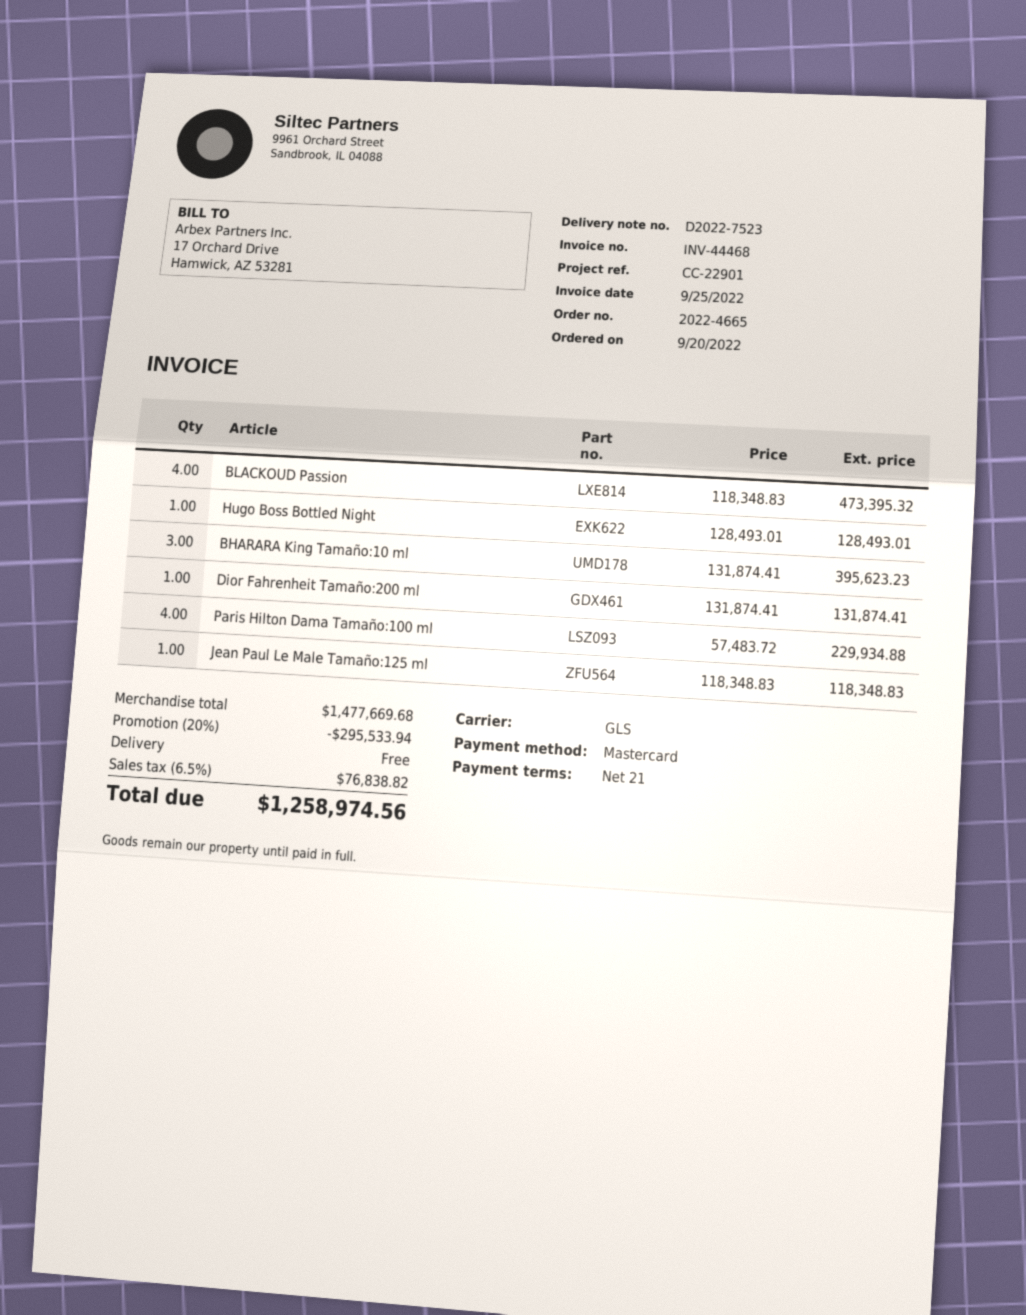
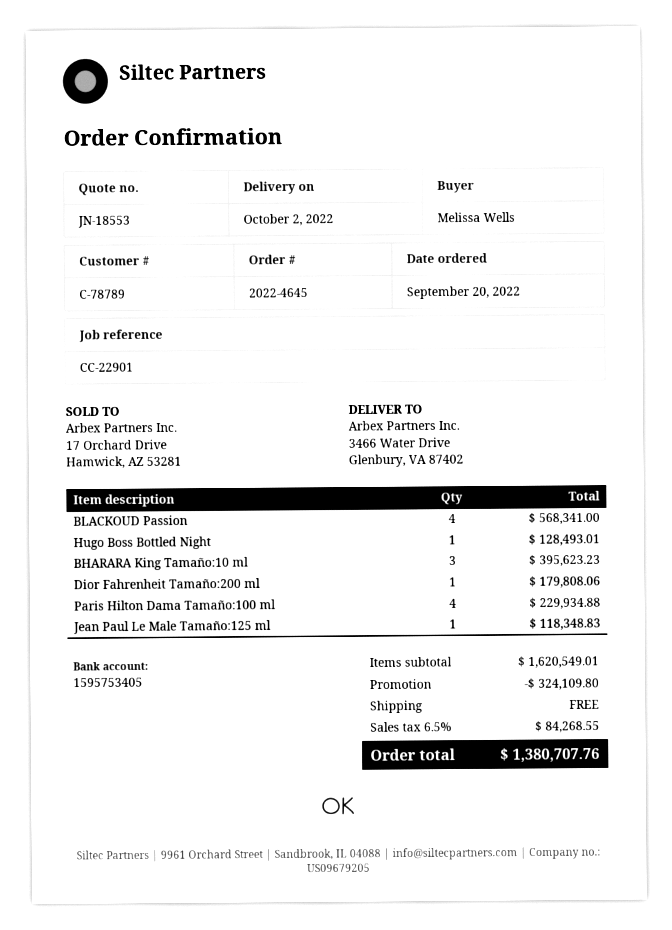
order number: 2022-4665 -> 2022-4645
BLACKOUD Passion: 4 for 473395.32 -> 4 for 568341.00
Dior Fahrenheit Tamaño:200 ml: 1 for 131874.41 -> 1 for 179808.06
subtotal: 1477669.68 -> 1620549.01
discount: 295533.94 -> 324109.80
tax: 6.5% = 76838.82 -> 6.5% = 84268.55
total: 1258974.56 -> 1380707.76

